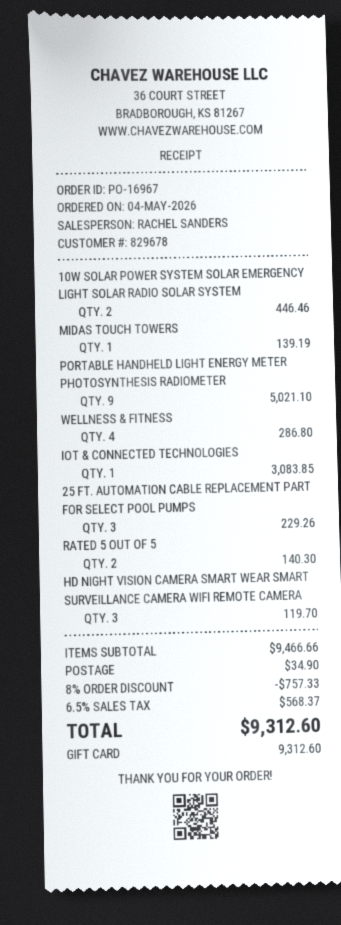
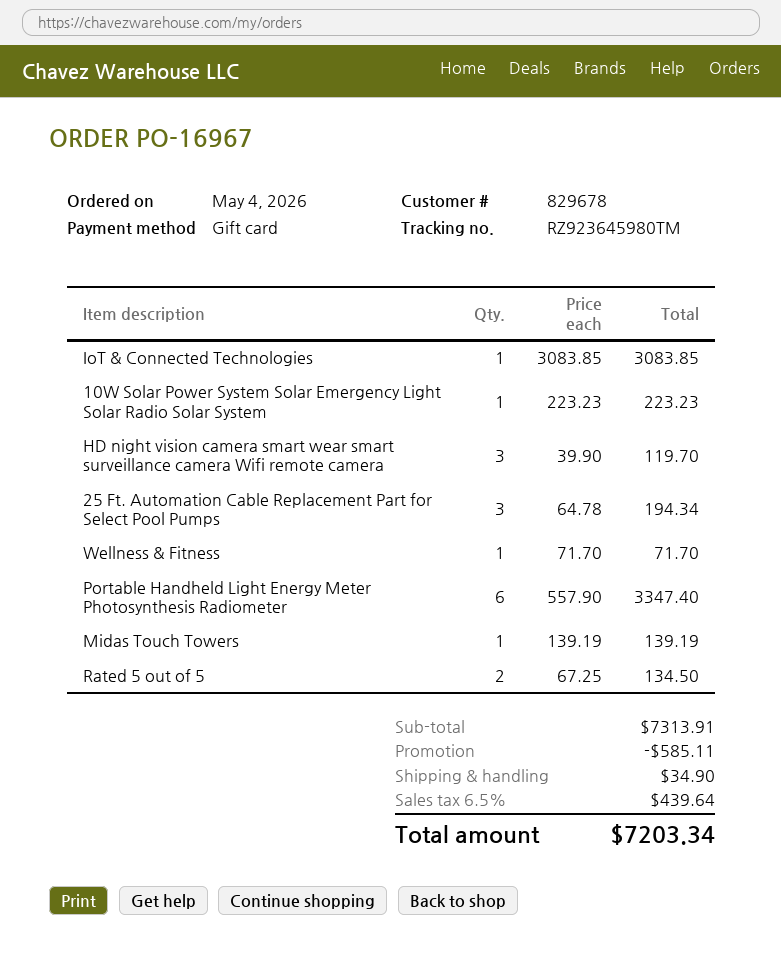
10W SOLAR POWER SYSTEM SOLAR EMERGENCY LIGHT SOLAR RADIO SOLAR SYSTEM: 2 for 446.46 -> 1 for 223.23
PORTABLE HANDHELD LIGHT ENERGY METER PHOTOSYNTHESIS RADIOMETER: 9 for 5021.10 -> 6 for 3347.40
WELLNESS & FITNESS: 4 for 286.80 -> 1 for 71.70
25 FT. AUTOMATION CABLE REPLACEMENT PART FOR SELECT POOL PUMPS: 3 for 229.26 -> 3 for 194.34
RATED 5 OUT OF 5: 2 for 140.30 -> 2 for 134.50
subtotal: 9466.66 -> 7313.91
discount: 757.33 -> 585.11
tax: 6.5% = 568.37 -> 6.5% = 439.64
total: 9312.60 -> 7203.34

